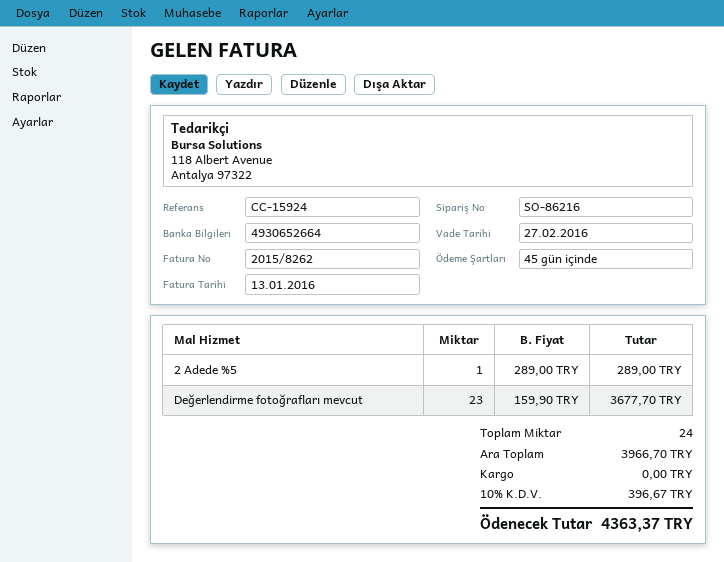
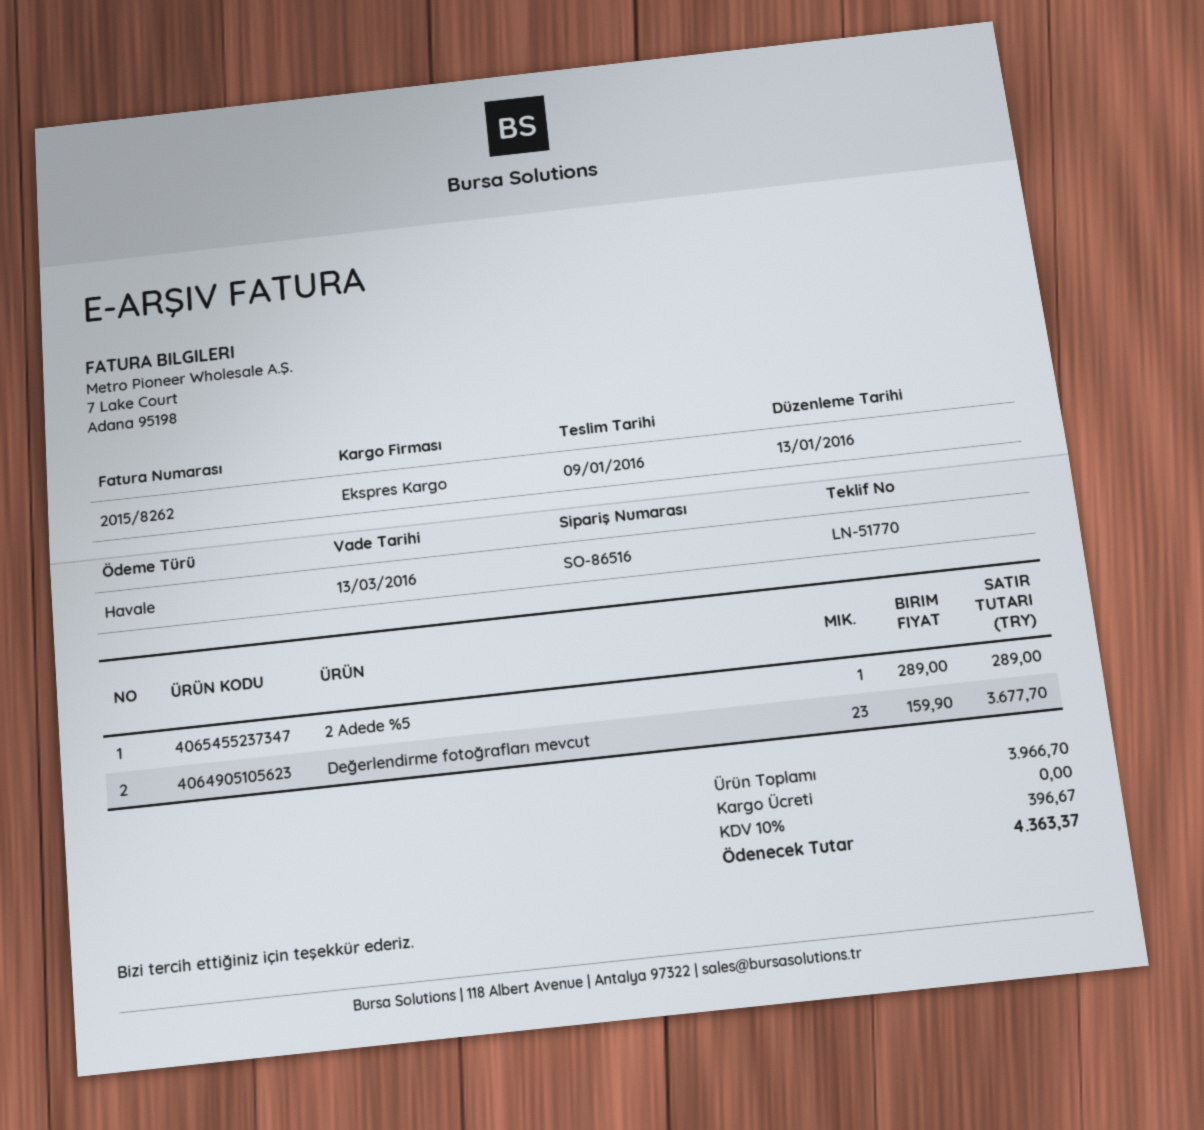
order number: SO-86216 -> SO-86516
due date: 2016-02-27 -> 2016-03-13

